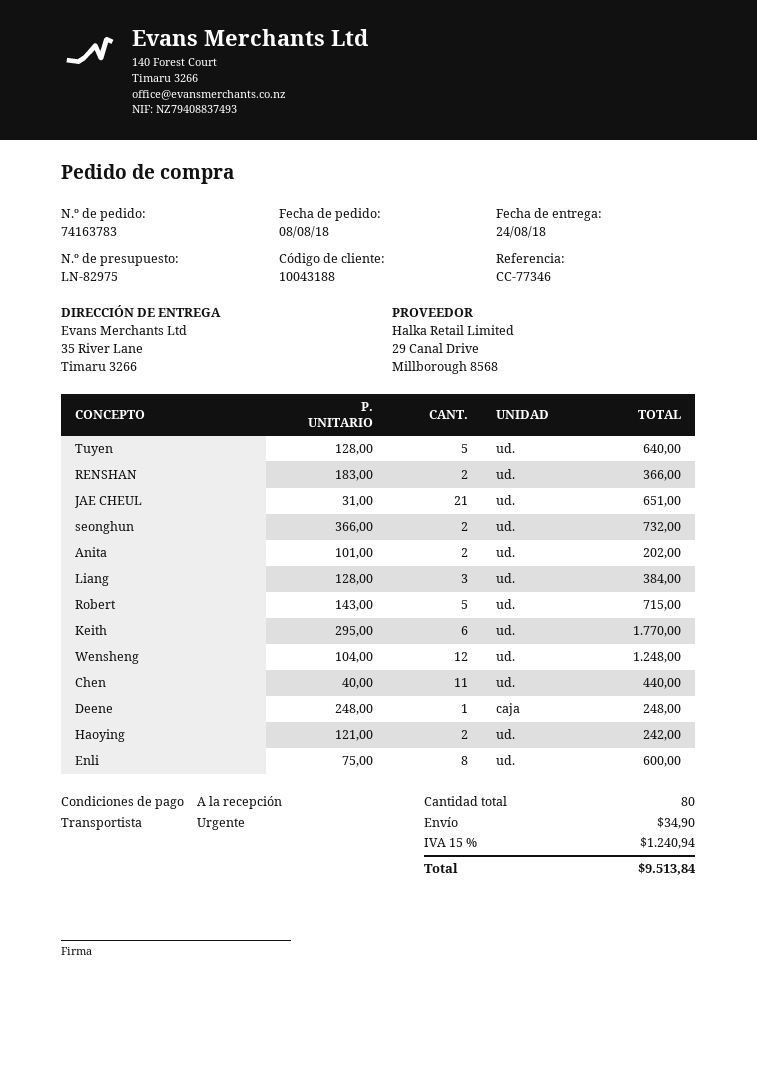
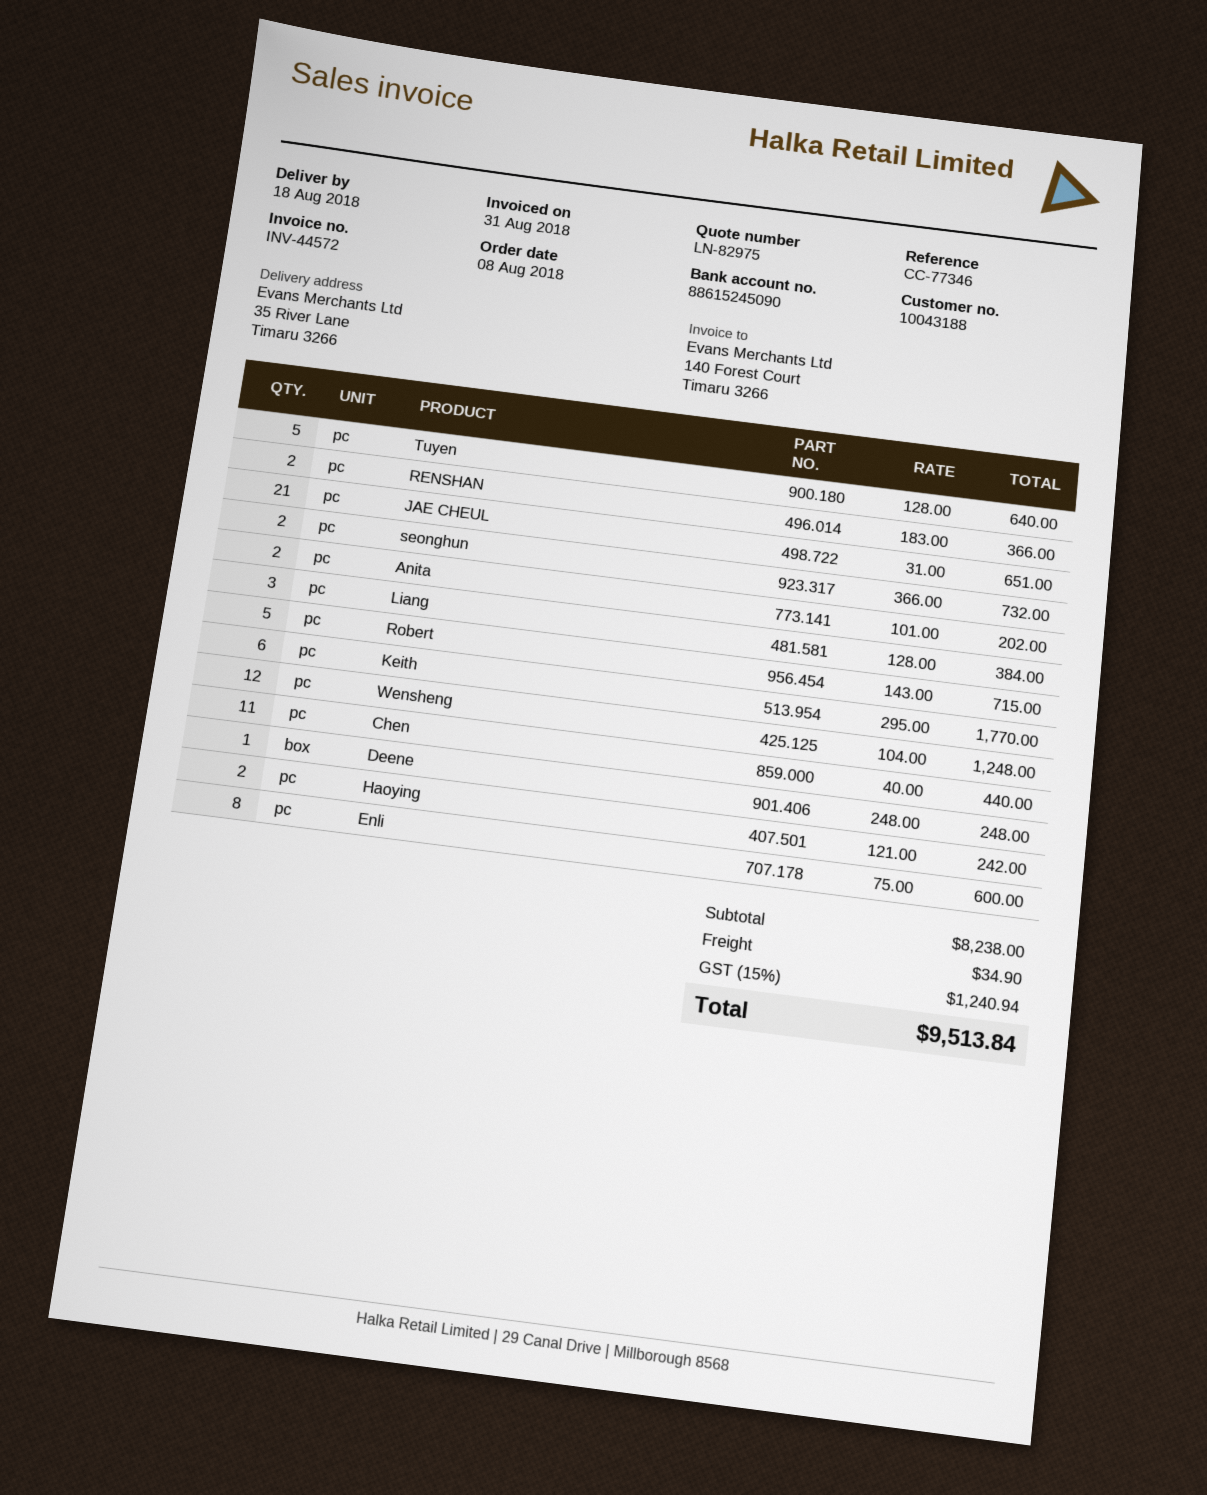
delivery date: 2018-08-24 -> 2018-08-18

